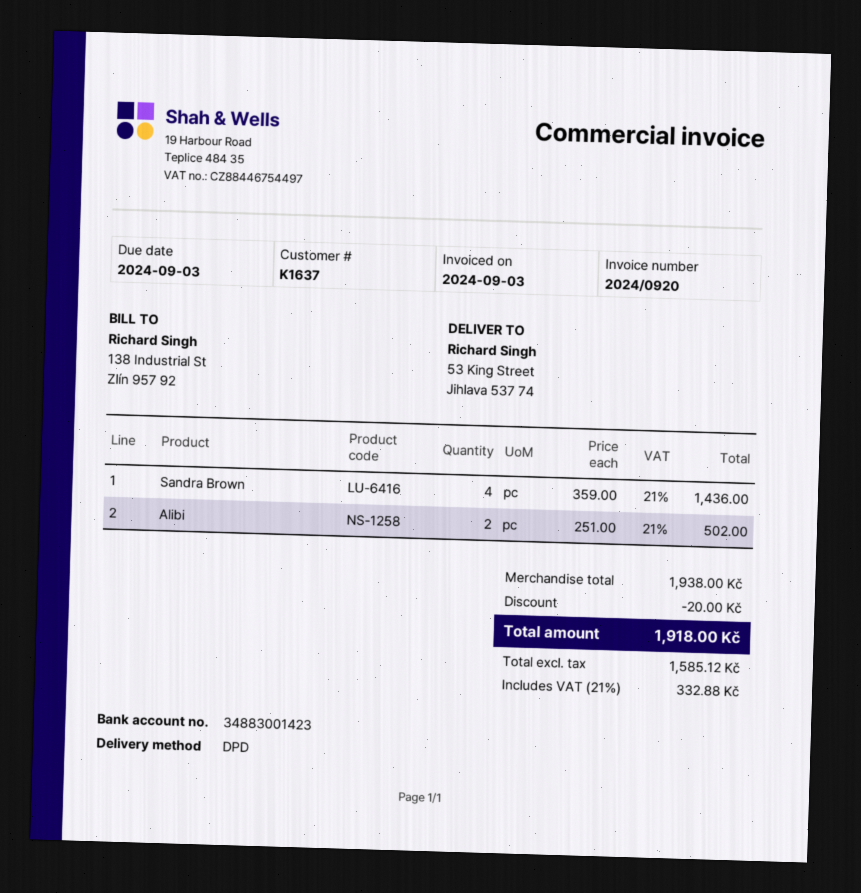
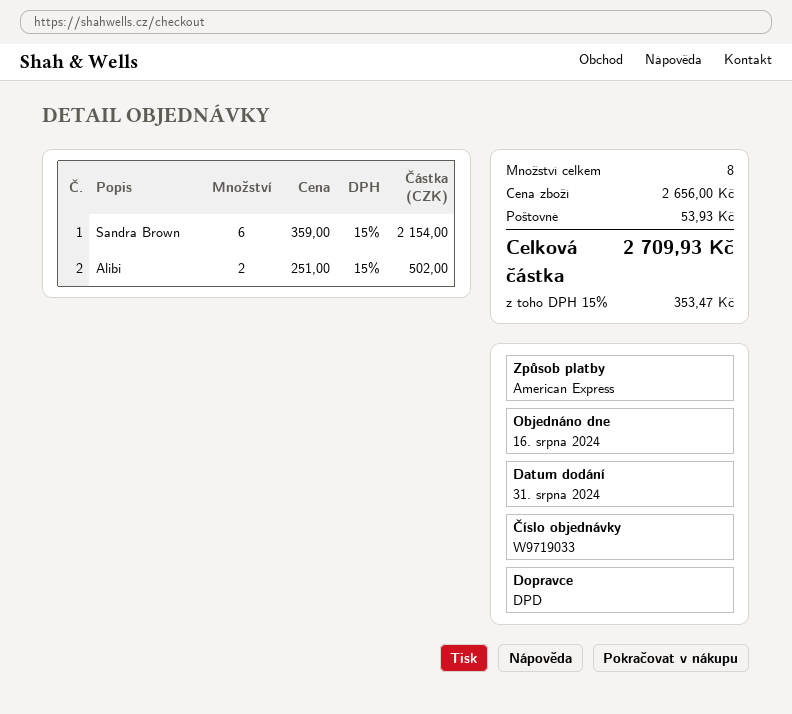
Sandra Brown: 4 x 359.00 = 1436.00 -> 6 x 359.00 = 2154.00
subtotal: 1938.00 -> 2656.00
discount: 20.00 -> none
shipping: none -> 53.93
tax: 21% = 332.88 -> 15% = 353.47
total: 1918.00 -> 2709.93

